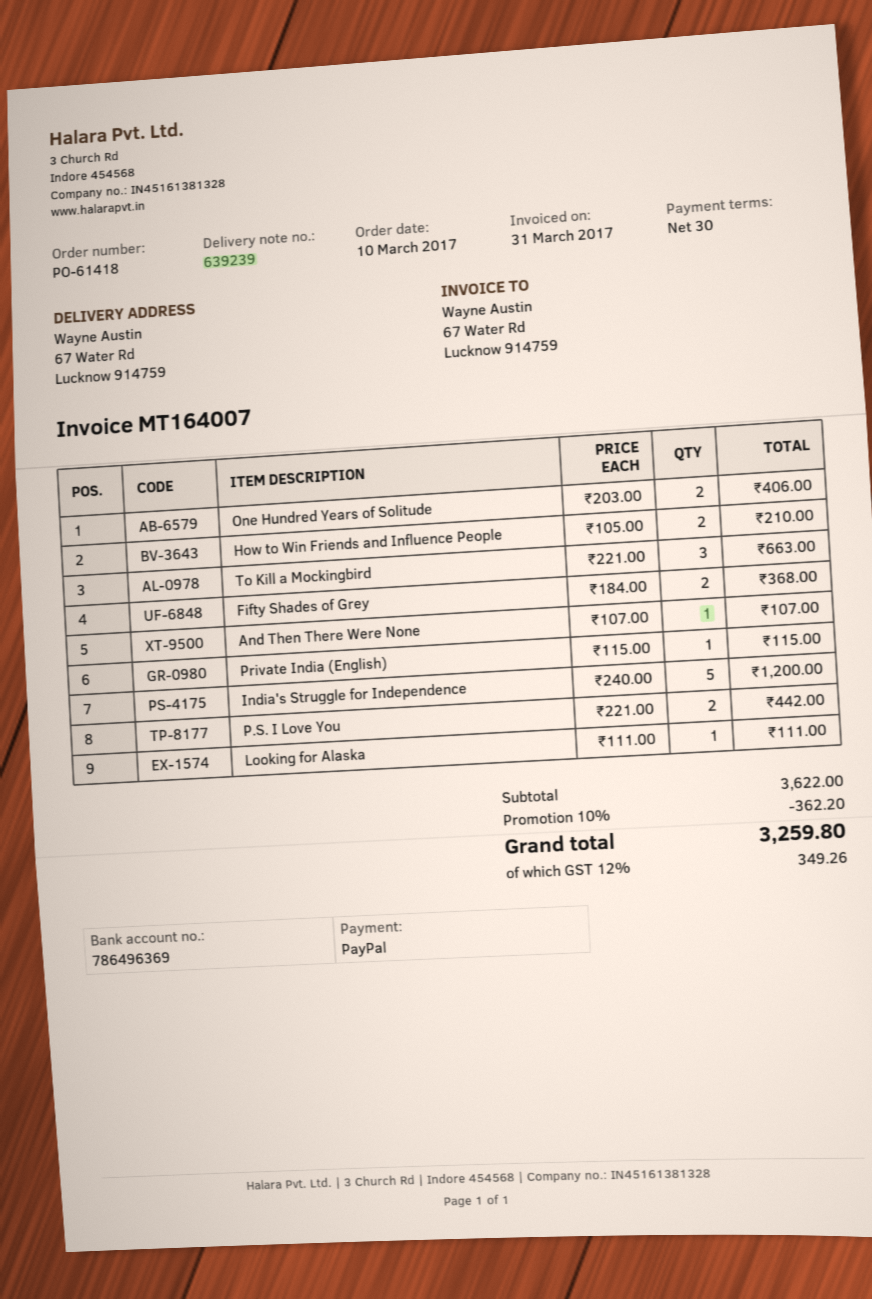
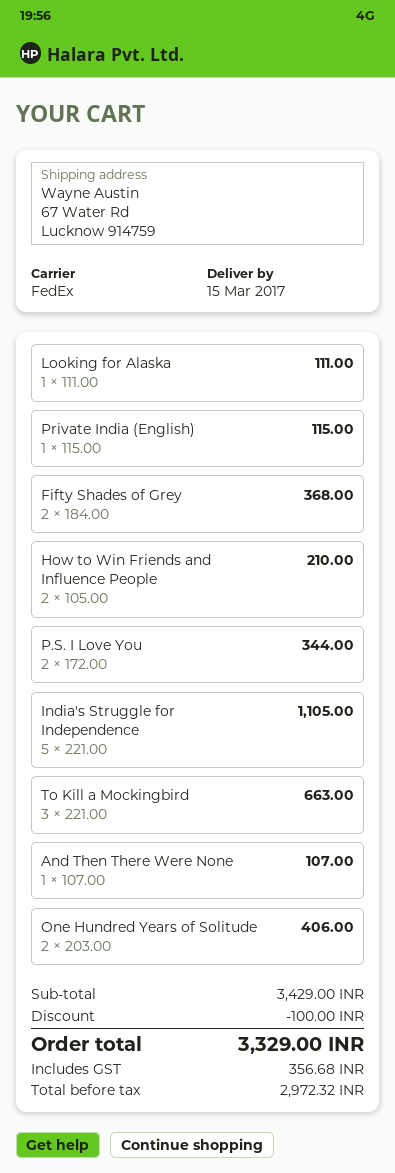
India's Struggle for Independence: 5 x 240.00 = 1200.00 -> 5 x 221.00 = 1105.00
P.S. I Love You: 2 x 221.00 = 442.00 -> 2 x 172.00 = 344.00
subtotal: 3622.00 -> 3429.00
discount: 362.20 -> 100.00
tax: 349.26 -> 356.68
total: 3259.80 -> 3329.00

